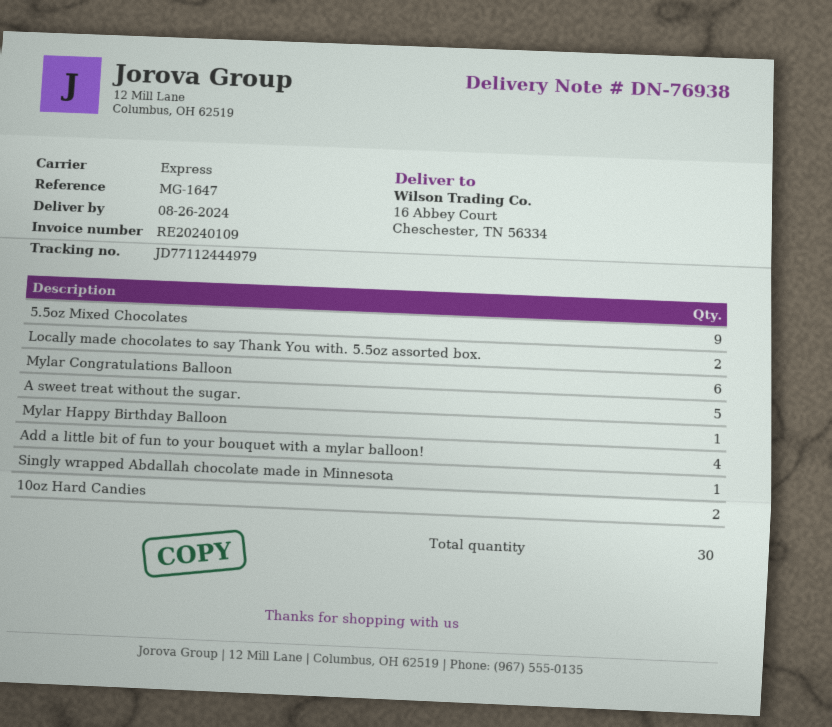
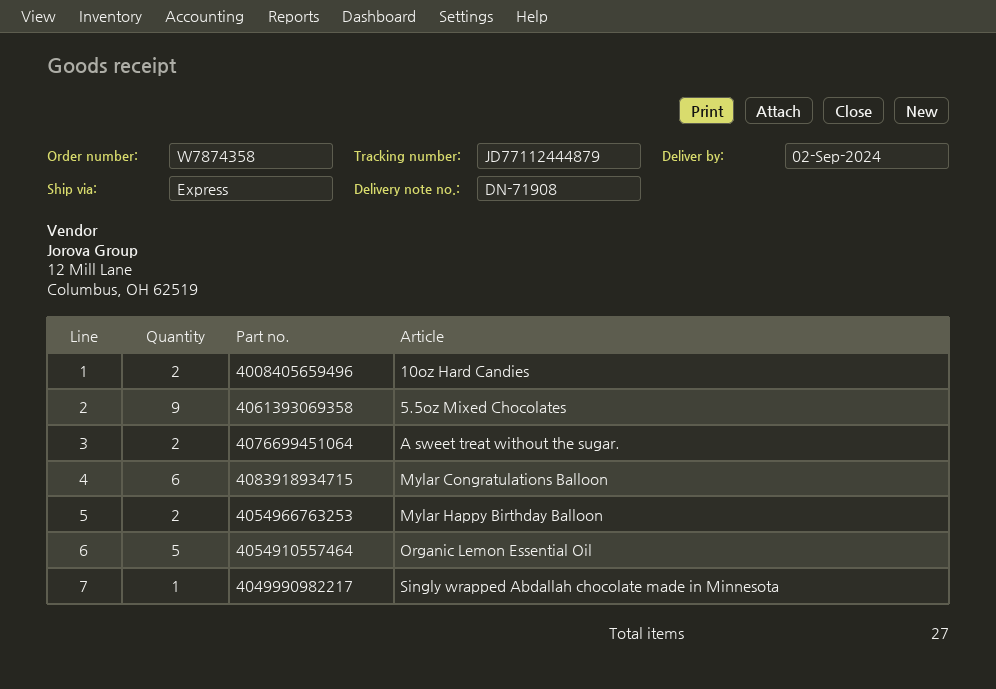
delivery note number: DN-76938 -> DN-71908
delivery date: 2024-08-26 -> 2024-09-02
tracking number: JD77112444979 -> JD77112444879
Locally made chocolates to say Thank You with. 5.5oz assorted box.: 2 -> none
A sweet treat without the sugar.: 5 -> 2
Mylar Happy Birthday Balloon: 1 -> 2
Add a little bit of fun to your bouquet with a mylar balloon!: 4 -> none
Organic Lemon Essential Oil: none -> 5
total quantity: 30 -> 27

